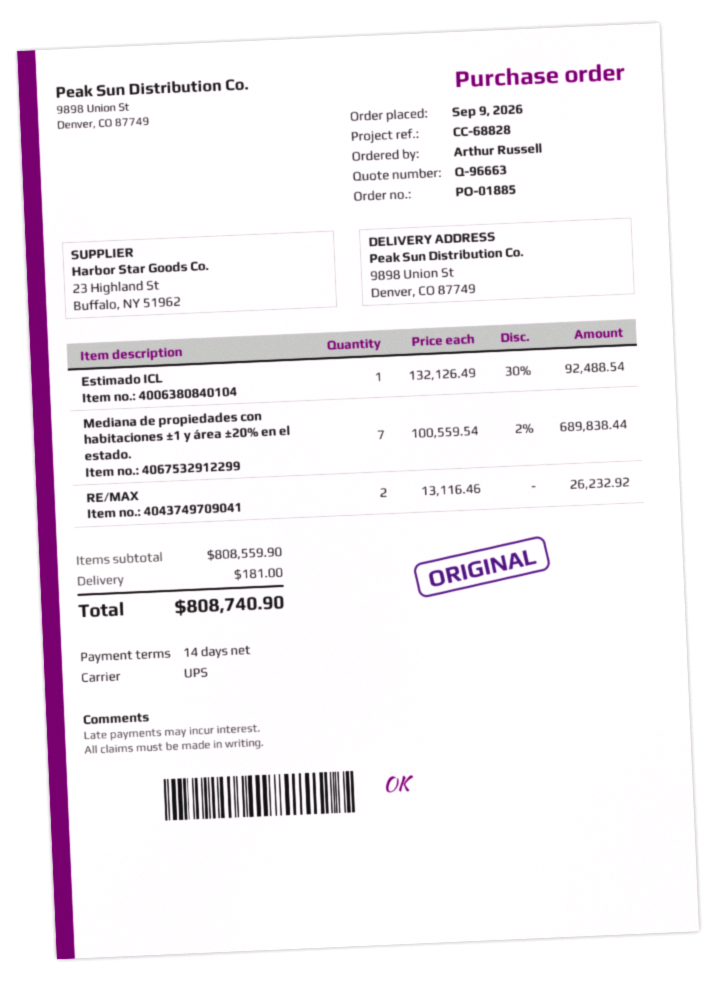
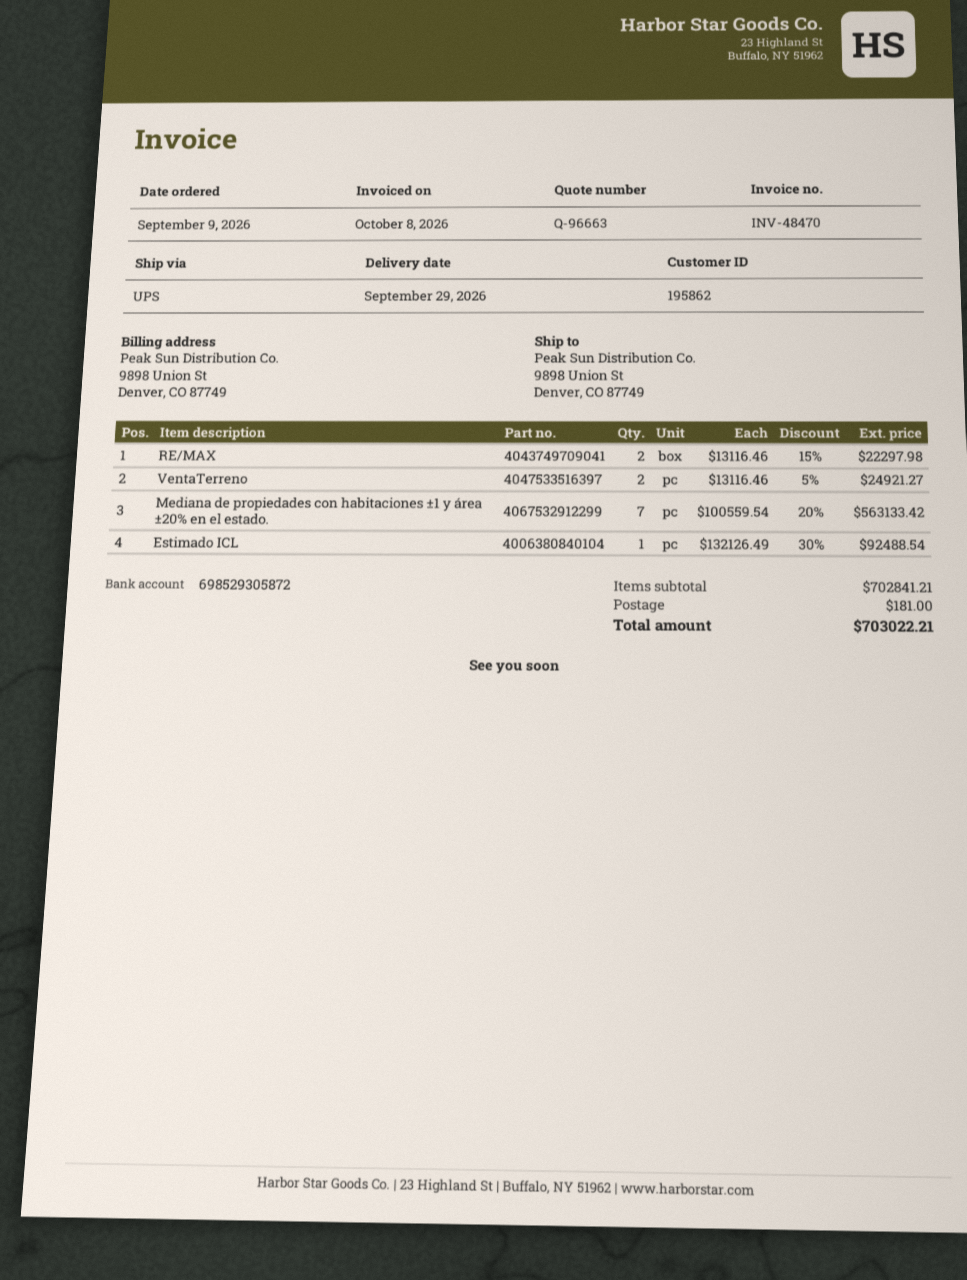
Mediana de propiedades con habitaciones ±1 y área ±20% en el estado.: 7 x 100559.54 - 2% = 689838.44 -> 7 x 100559.54 - 20% = 563133.42
RE/MAX: 2 x 13116.46 = 26232.92 -> 2 x 13116.46 - 15% = 22297.98
VentaTerreno: none -> 2 x 13116.46 - 5% = 24921.27
subtotal: 808559.90 -> 702841.21
total: 808740.90 -> 703022.21

